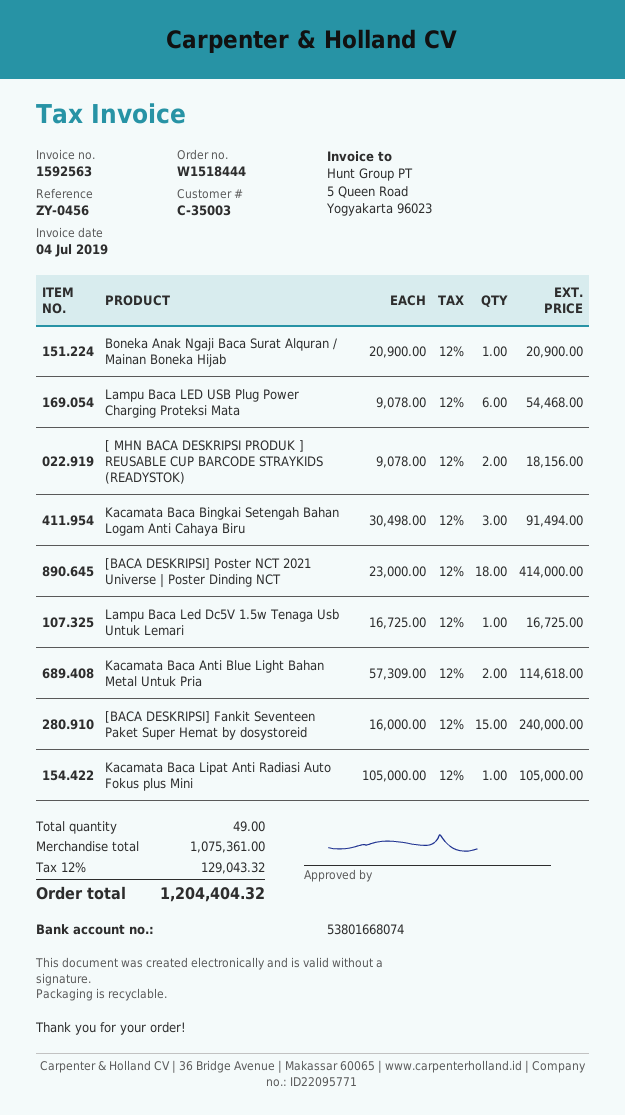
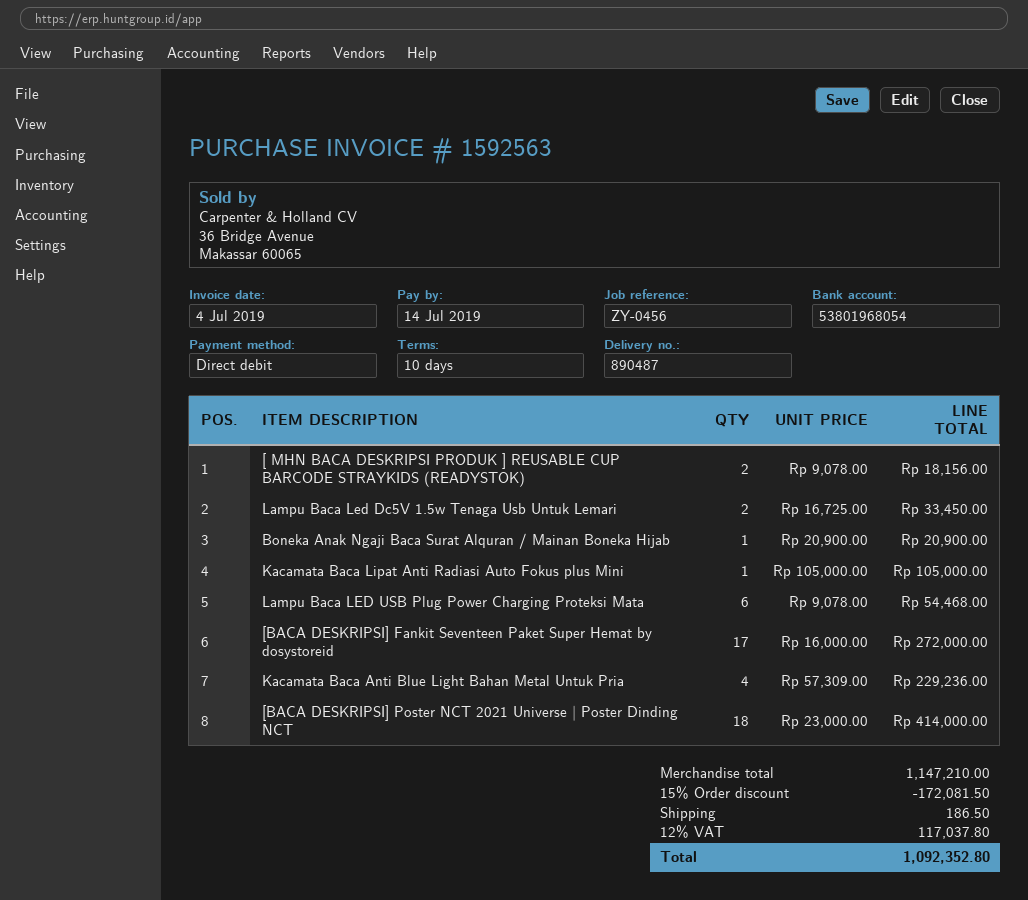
bank account: 53801668074 -> 53801968054
Kacamata Baca Bingkai Setengah Bahan Logam Anti Cahaya Biru: 3 x 30498.00 = 91494.00 -> none
Lampu Baca Led Dc5V 1.5w Tenaga Usb Untuk Lemari: 1 x 16725.00 = 16725.00 -> 2 x 16725.00 = 33450.00
Kacamata Baca Anti Blue Light Bahan Metal Untuk Pria: 2 x 57309.00 = 114618.00 -> 4 x 57309.00 = 229236.00
[BACA DESKRIPSI] Fankit Seventeen Paket Super Hemat by dosystoreid: 15 x 16000.00 = 240000.00 -> 17 x 16000.00 = 272000.00
subtotal: 1075361.00 -> 1147210.00
discount: none -> 15% = 172081.50
shipping: none -> 186.50
tax: 12% = 129043.32 -> 12% = 117037.80
total: 1204404.32 -> 1092352.80

